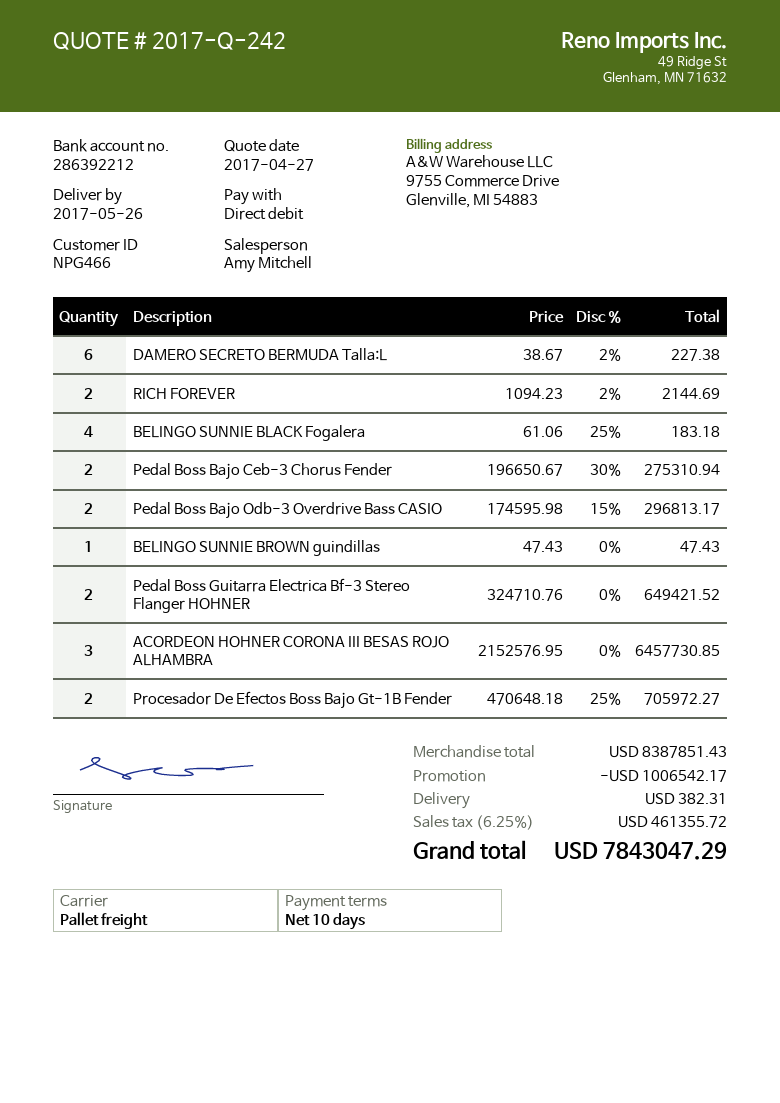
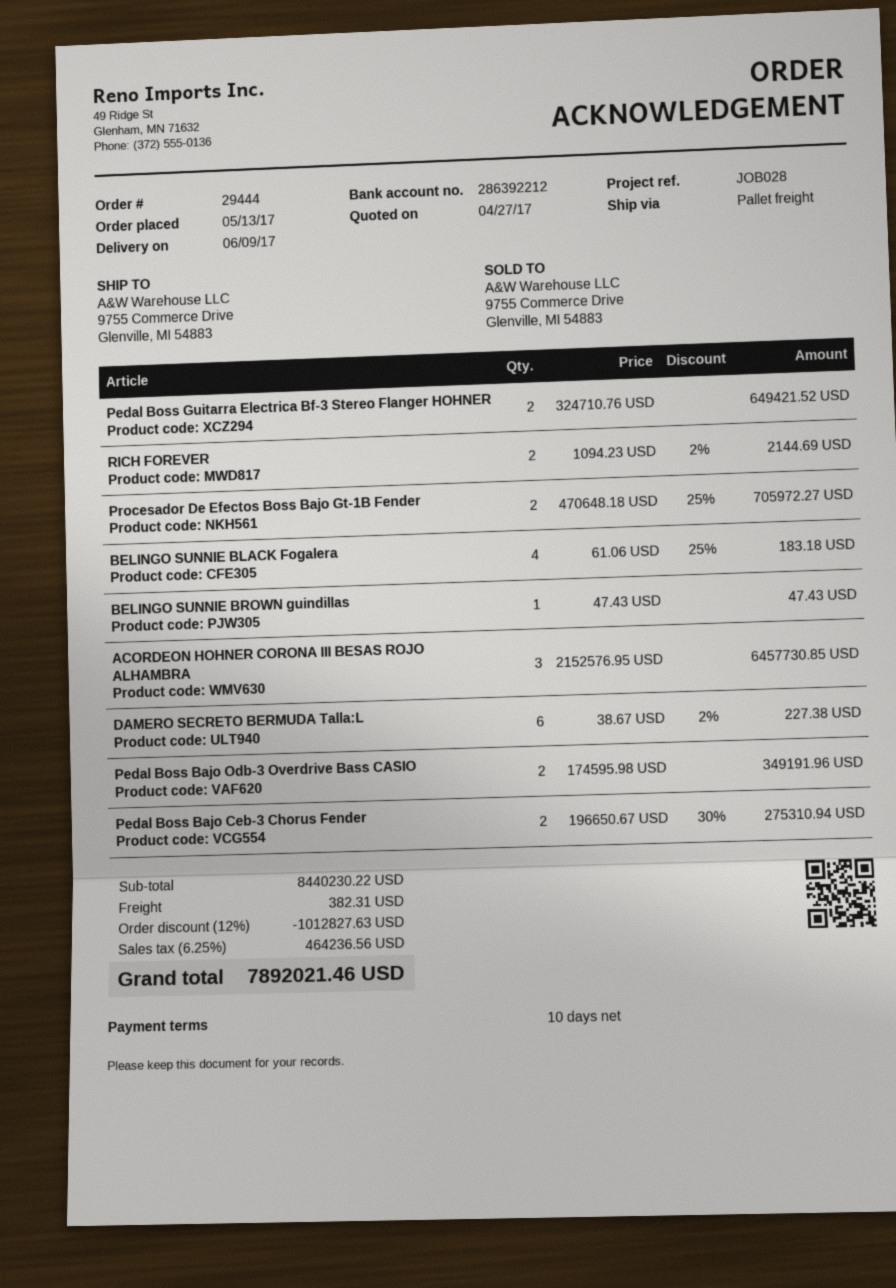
delivery date: 2017-05-26 -> 2017-06-09
Pedal Boss Bajo Odb-3 Overdrive Bass CASIO: 2 x 174595.98 - 15% = 296813.17 -> 2 x 174595.98 = 349191.96
subtotal: 8387851.43 -> 8440230.22
discount: 1006542.17 -> 1012827.63
tax: 6.25% = 461355.72 -> 6.25% = 464236.56
total: 7843047.29 -> 7892021.46

